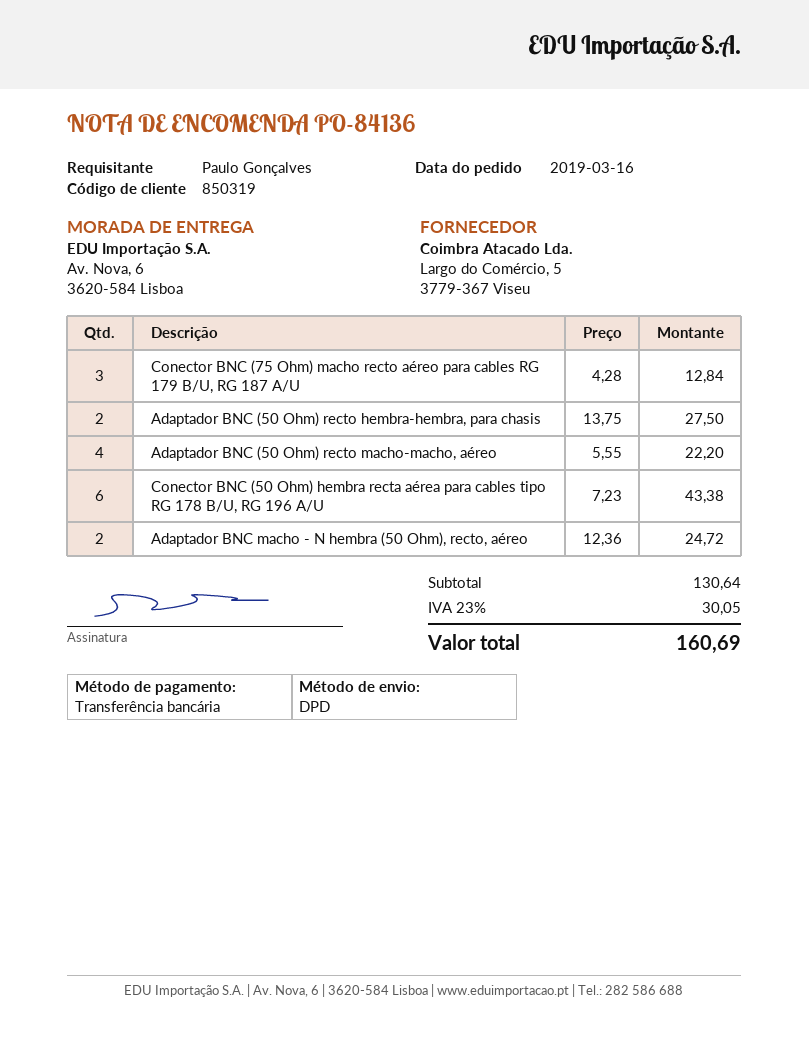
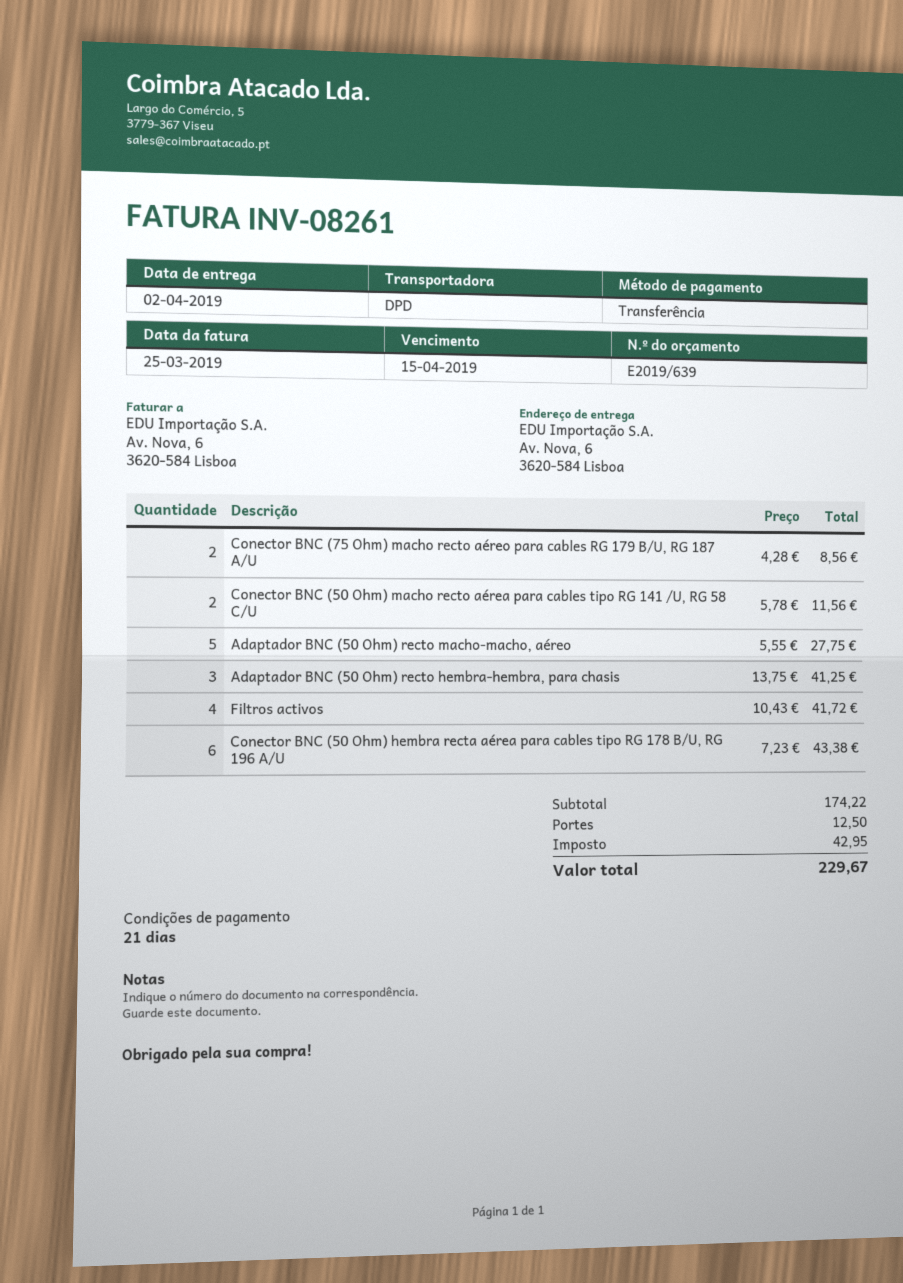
Conector BNC (75 Ohm) macho recto aéreo para cables RG 179 B/U, RG 187 A/U: 3 x 4.28 = 12.84 -> 2 x 4.28 = 8.56
Adaptador BNC (50 Ohm) recto hembra-hembra, para chasis: 2 x 13.75 = 27.50 -> 3 x 13.75 = 41.25
Adaptador BNC (50 Ohm) recto macho-macho, aéreo: 4 x 5.55 = 22.20 -> 5 x 5.55 = 27.75
Adaptador BNC macho - N hembra (50 Ohm), recto, aéreo: 2 x 12.36 = 24.72 -> none
Conector BNC (50 Ohm) macho recto aérea para cables tipo RG 141 /U, RG 58 C/U: none -> 2 x 5.78 = 11.56
Filtros activos: none -> 4 x 10.43 = 41.72
subtotal: 130.64 -> 174.22
shipping: none -> 12.50
tax: 30.05 -> 42.95
total: 160.69 -> 229.67

